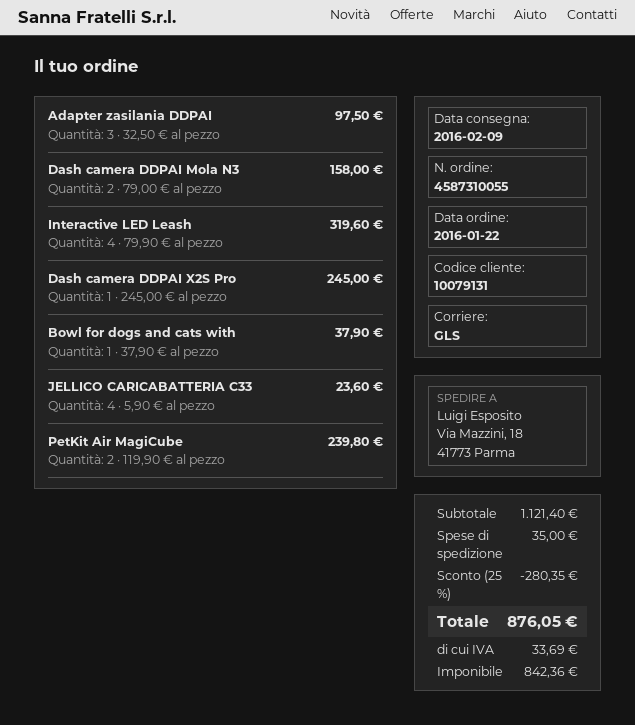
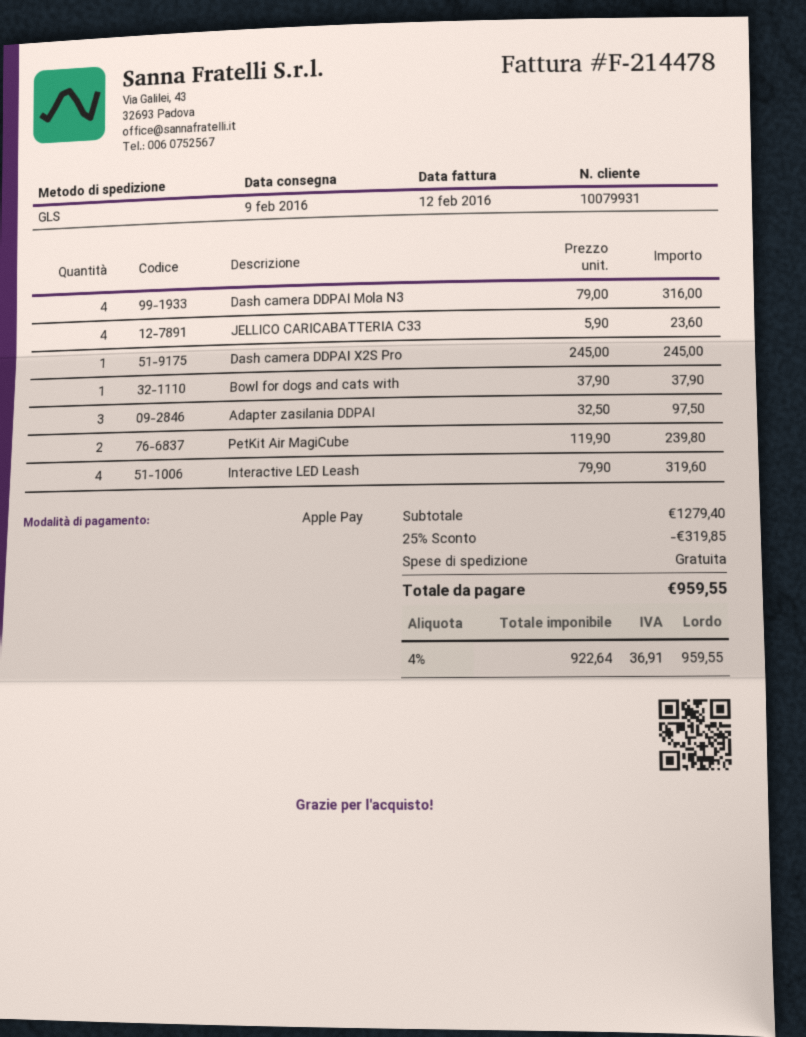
customer number: 10079131 -> 10079931
Dash camera DDPAI Mola N3: 2 x 79.00 = 158.00 -> 4 x 79.00 = 316.00
subtotal: 1121.40 -> 1279.40
discount: 25% = 280.35 -> 25% = 319.85
shipping: 35.00 -> 0.00
net: 842.36 -> 922.64
tax: 33.69 -> 36.91
total: 876.05 -> 959.55

